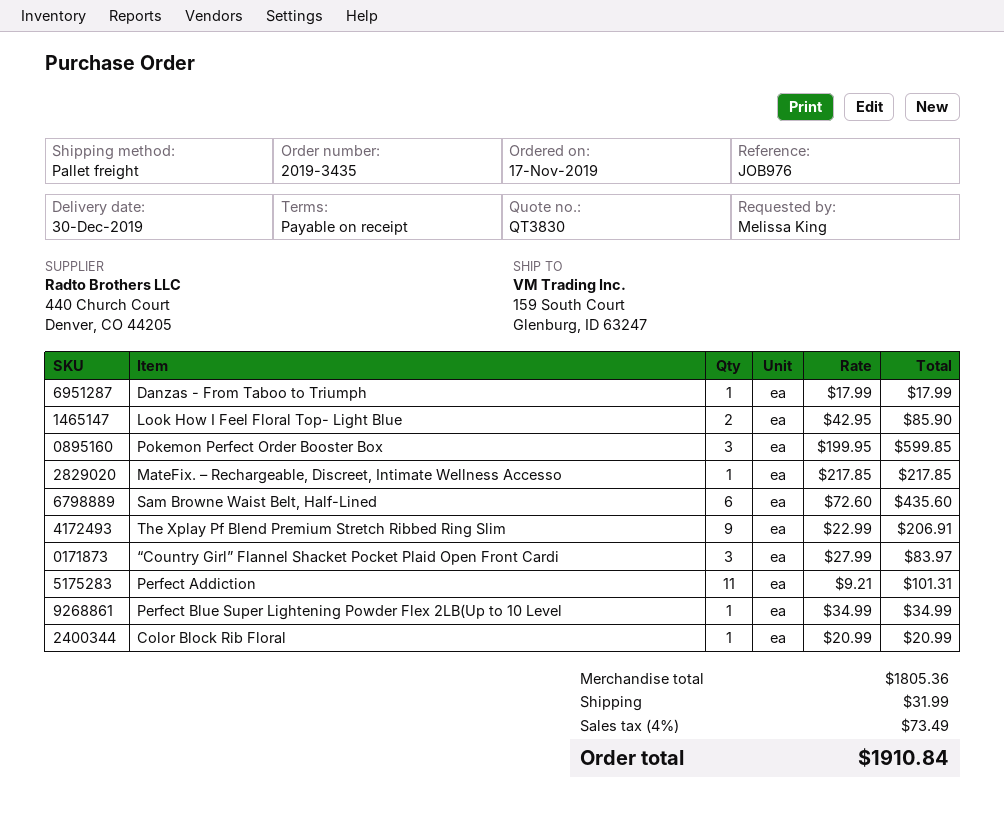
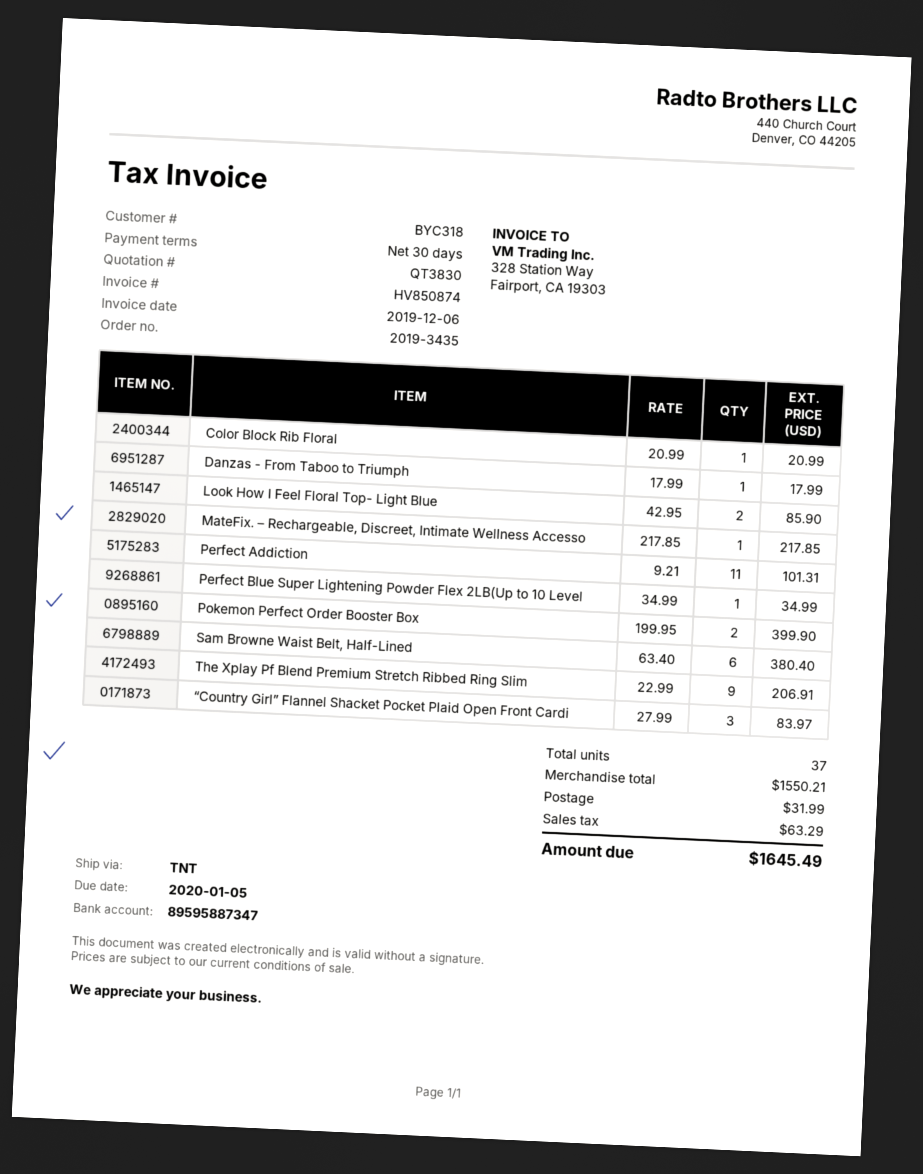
payment terms: on receipt -> 30 days
shipping method: pallet freight -> TNT
Pokemon Perfect Order Booster Box: 3 x 199.95 = 599.85 -> 2 x 199.95 = 399.90
Sam Browne Waist Belt, Half-Lined: 6 x 72.60 = 435.60 -> 6 x 63.40 = 380.40
subtotal: 1805.36 -> 1550.21
tax: 73.49 -> 63.29
total: 1910.84 -> 1645.49

